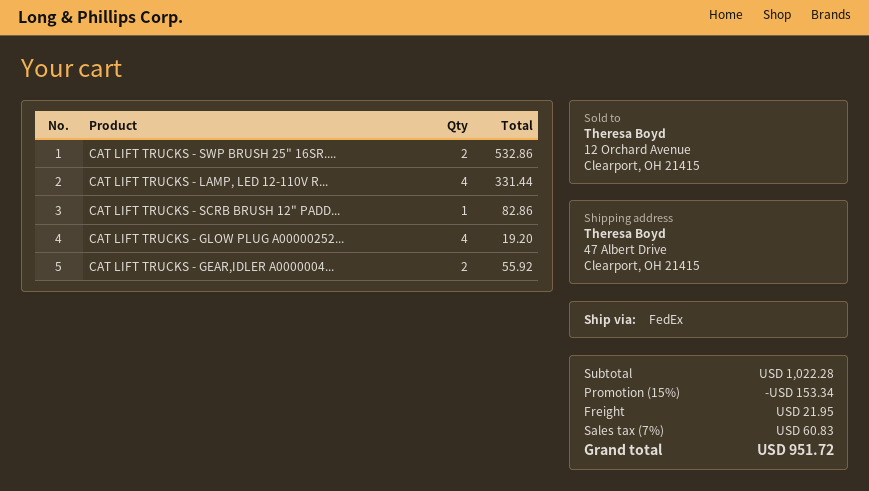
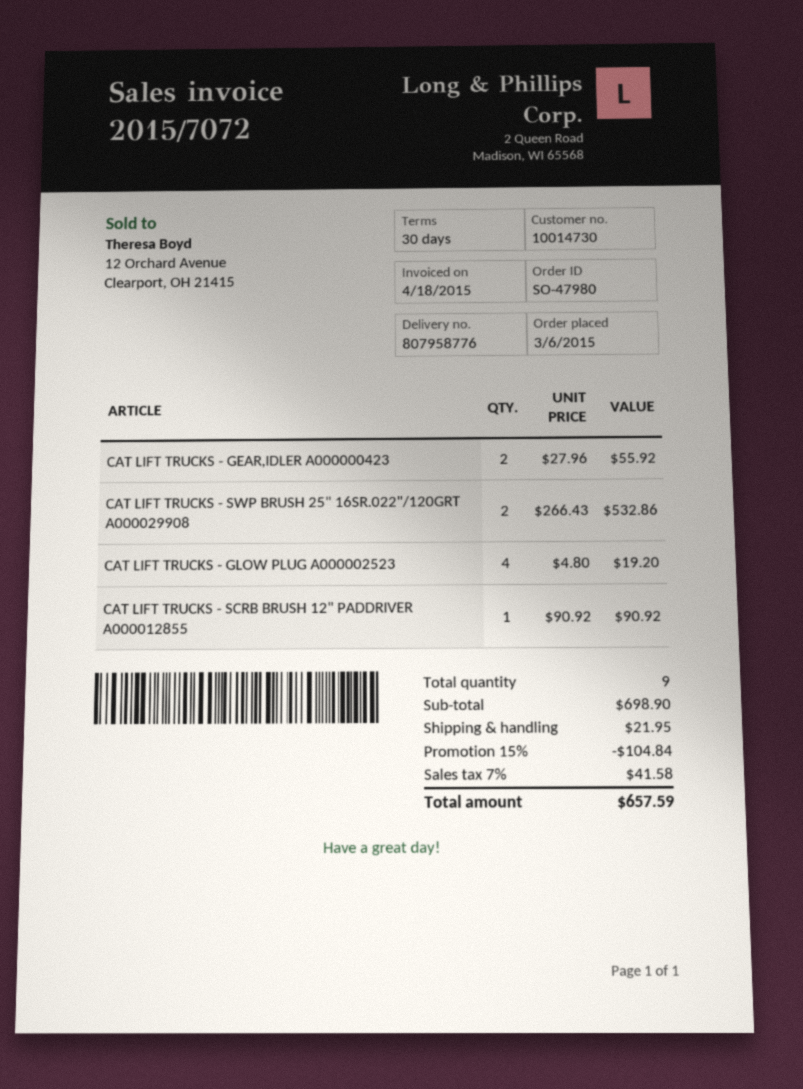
CAT LIFT TRUCKS - LAMP, LED 12-110V R...: 4 for 331.44 -> none
CAT LIFT TRUCKS - SCRB BRUSH 12" PADD...: 1 for 82.86 -> 1 for 90.92
subtotal: 1022.28 -> 698.90
discount: 15% = 153.34 -> 15% = 104.84
tax: 7% = 60.83 -> 7% = 41.58
total: 951.72 -> 657.59

